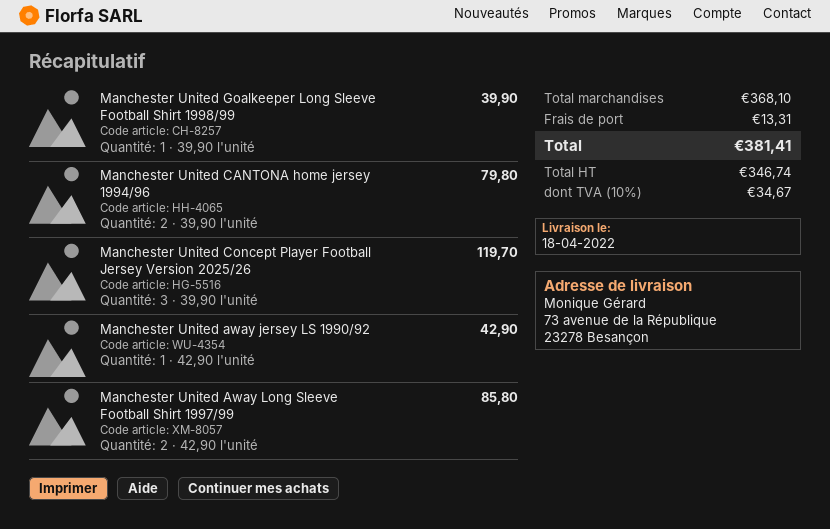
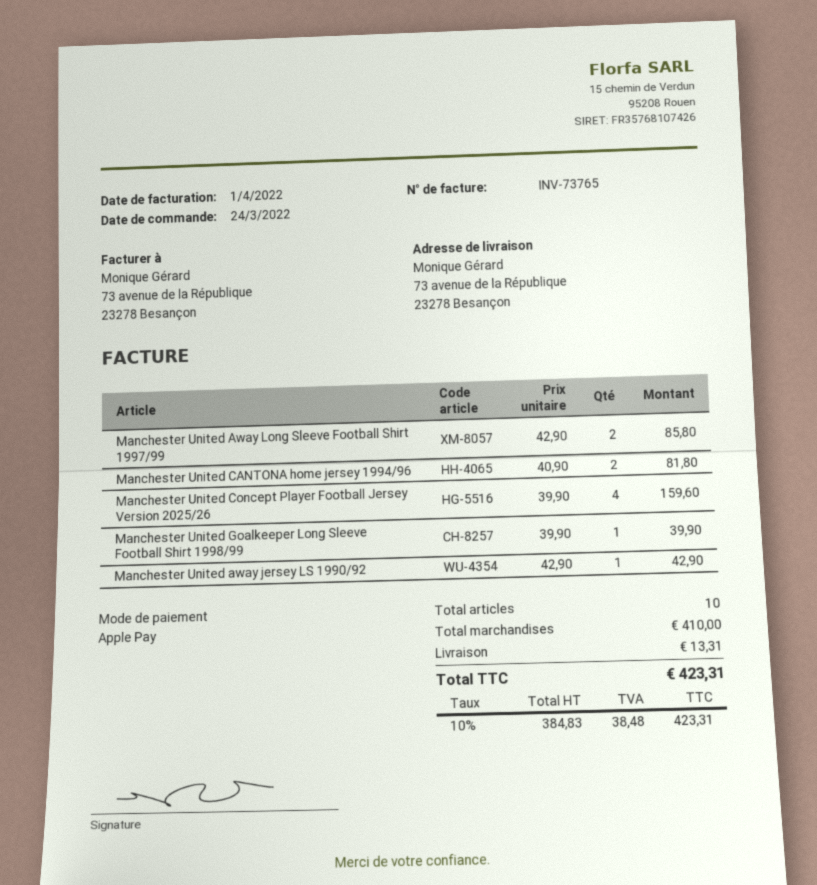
Manchester United CANTONA home jersey 1994/96: 2 x 39.90 = 79.80 -> 2 x 40.90 = 81.80
Manchester United Concept Player Football Jersey Version 2025/26: 3 x 39.90 = 119.70 -> 4 x 39.90 = 159.60
subtotal: 368.10 -> 410.00
net: 346.74 -> 384.83
tax: 10% = 34.67 -> 10% = 38.48
total: 381.41 -> 423.31

